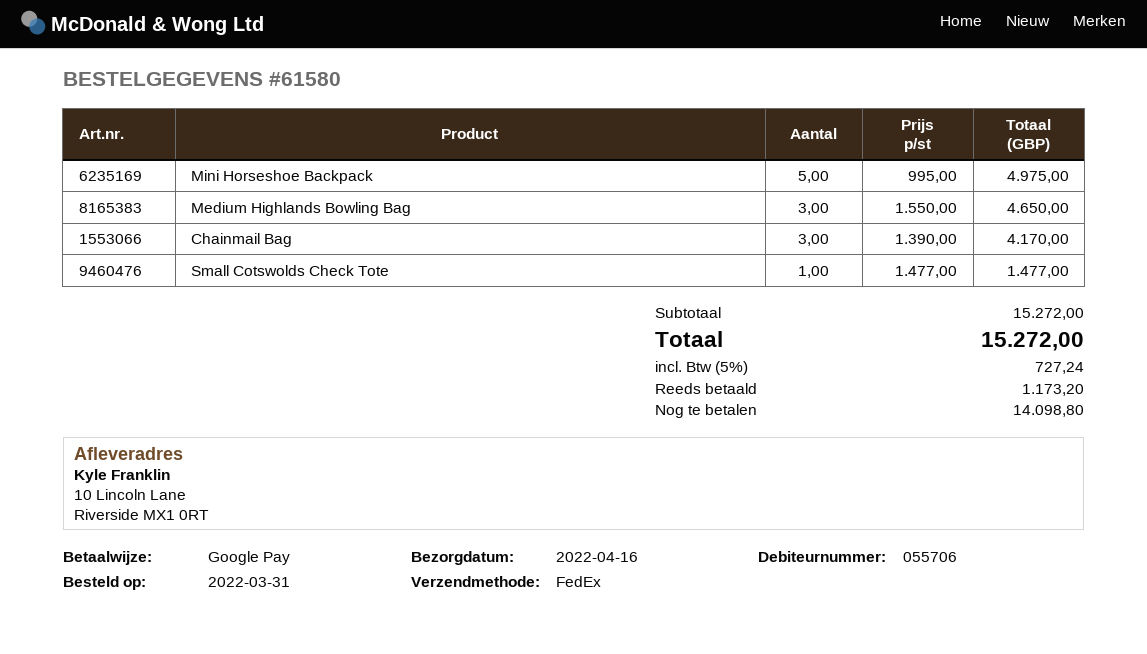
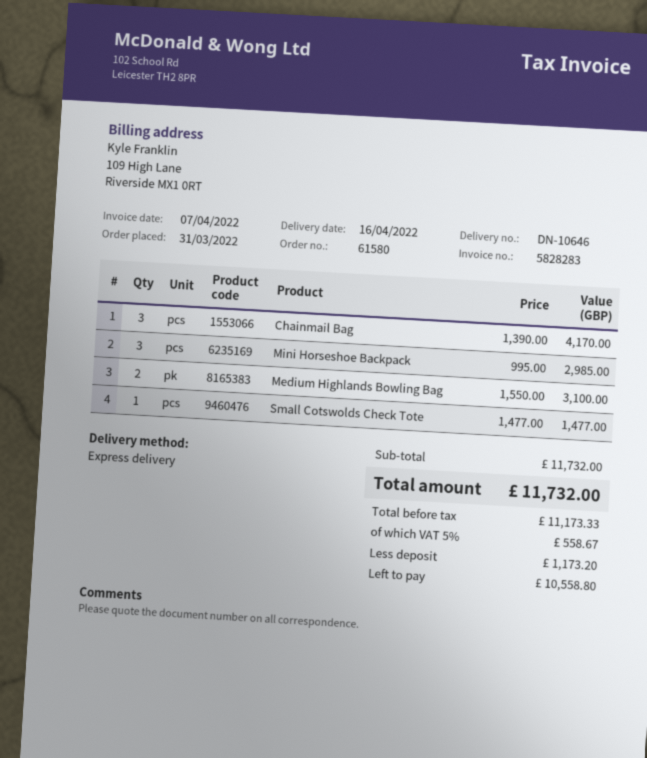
shipping method: FedEx -> express
Mini Horseshoe Backpack: 5 x 995.00 = 4975.00 -> 3 x 995.00 = 2985.00
Medium Highlands Bowling Bag: 3 x 1550.00 = 4650.00 -> 2 x 1550.00 = 3100.00
subtotal: 15272.00 -> 11732.00
tax: 5% = 727.24 -> 5% = 558.67
total: 15272.00 -> 11732.00
balance: 14098.80 -> 10558.80

